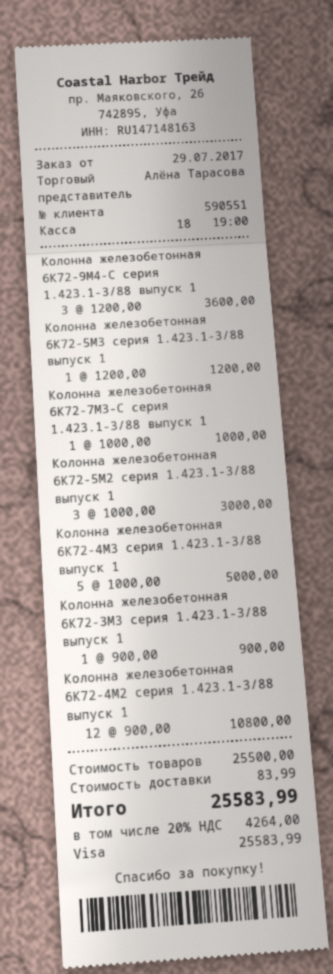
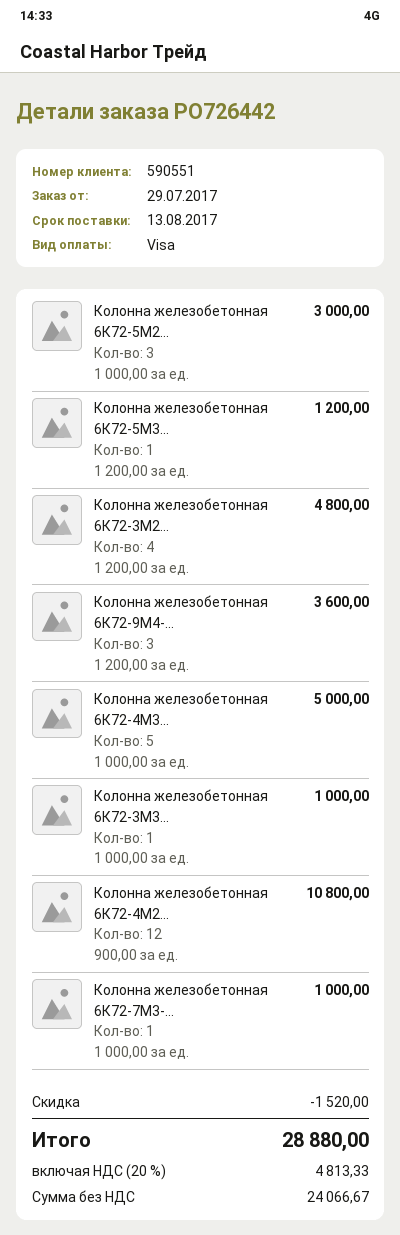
Колонна железобетонная 6К72-3М3 серия 1.423.1-3/88 выпуск 1: 1 x 900.00 = 900.00 -> 1 x 1000.00 = 1000.00
Колонна железобетонная 6К72-3М2...: none -> 4 x 1200.00 = 4800.00
discount: none -> 1520.00
shipping: 83.99 -> none
tax: 20% = 4264.00 -> 20% = 4813.33
total: 25583.99 -> 28880.00

